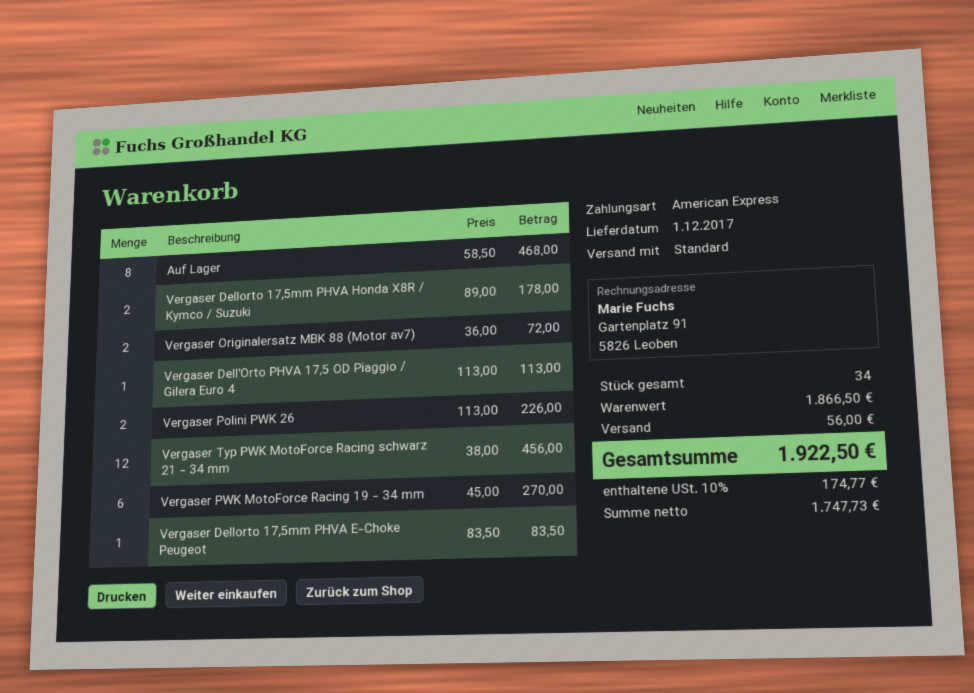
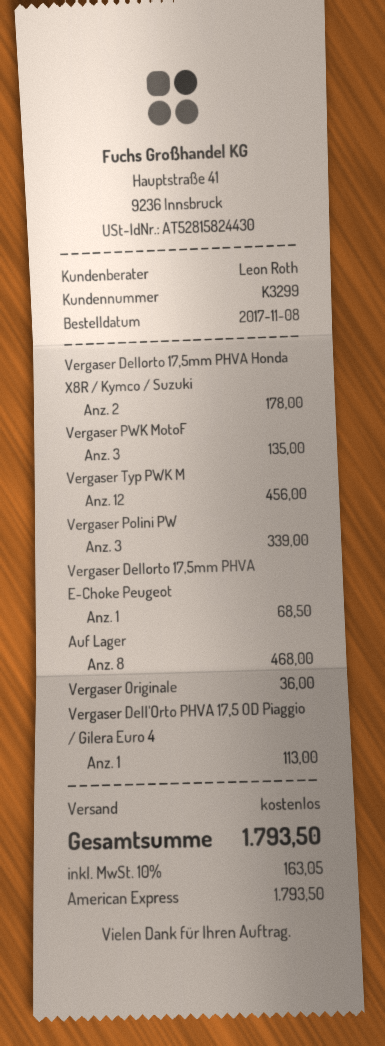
Vergaser Originalersatz MBK 88 (Motor av7): 2 for 72.00 -> 1 for 36.00
Vergaser Polini PWK 26: 2 for 226.00 -> 3 for 339.00
Vergaser PWK MotoForce Racing 19 - 34 mm: 6 for 270.00 -> 3 for 135.00
Vergaser Dellorto 17,5mm PHVA E-Choke Peugeot: 1 for 83.50 -> 1 for 68.50
shipping: 56.00 -> 0.00
tax: 10% = 174.77 -> 10% = 163.05
total: 1922.50 -> 1793.50

